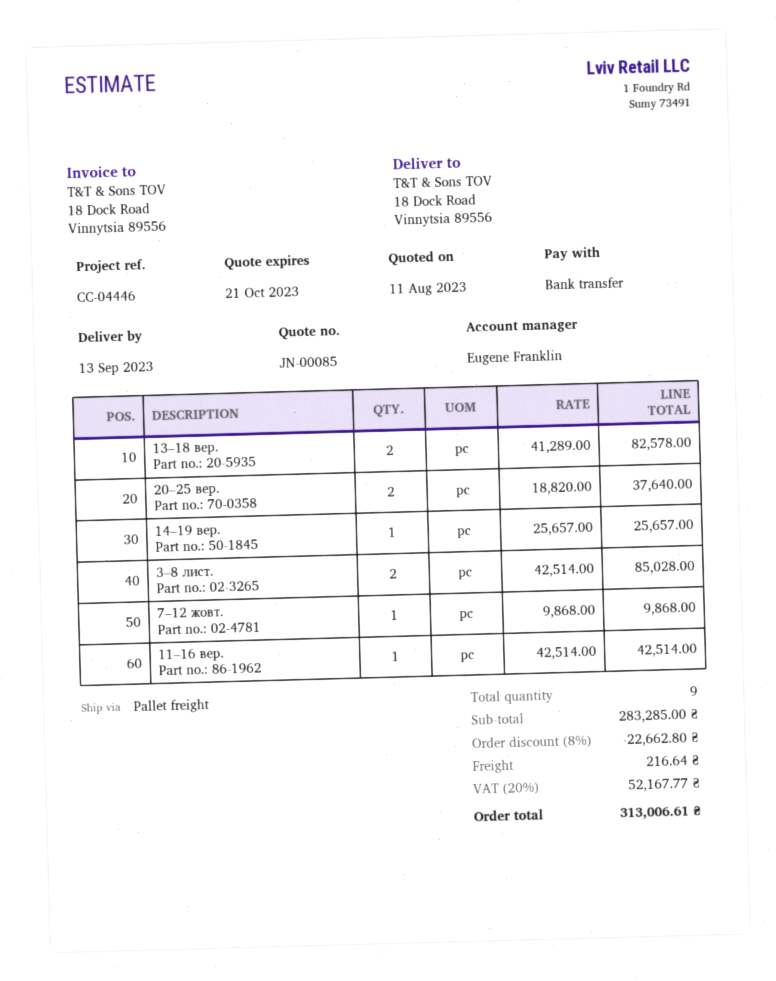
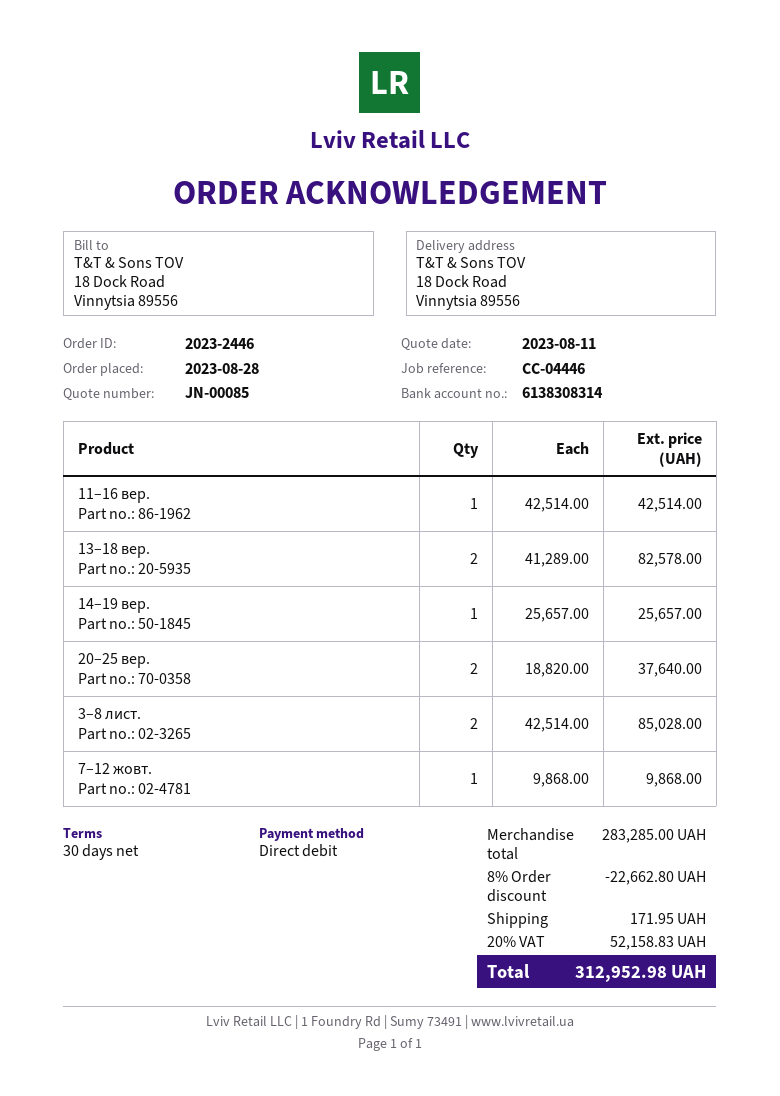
payment method: bank transfer -> direct debit
shipping: 216.64 -> 171.95
tax: 20% = 52167.77 -> 20% = 52158.83
total: 313006.61 -> 312952.98

